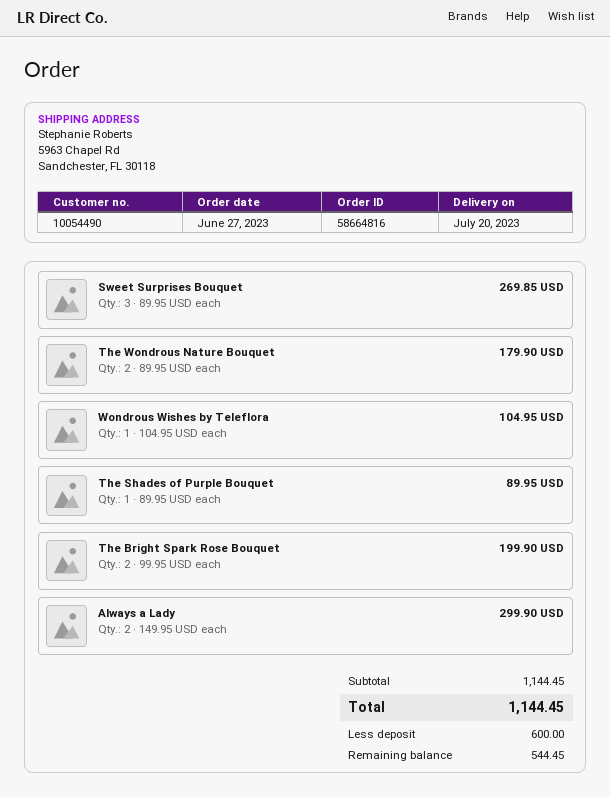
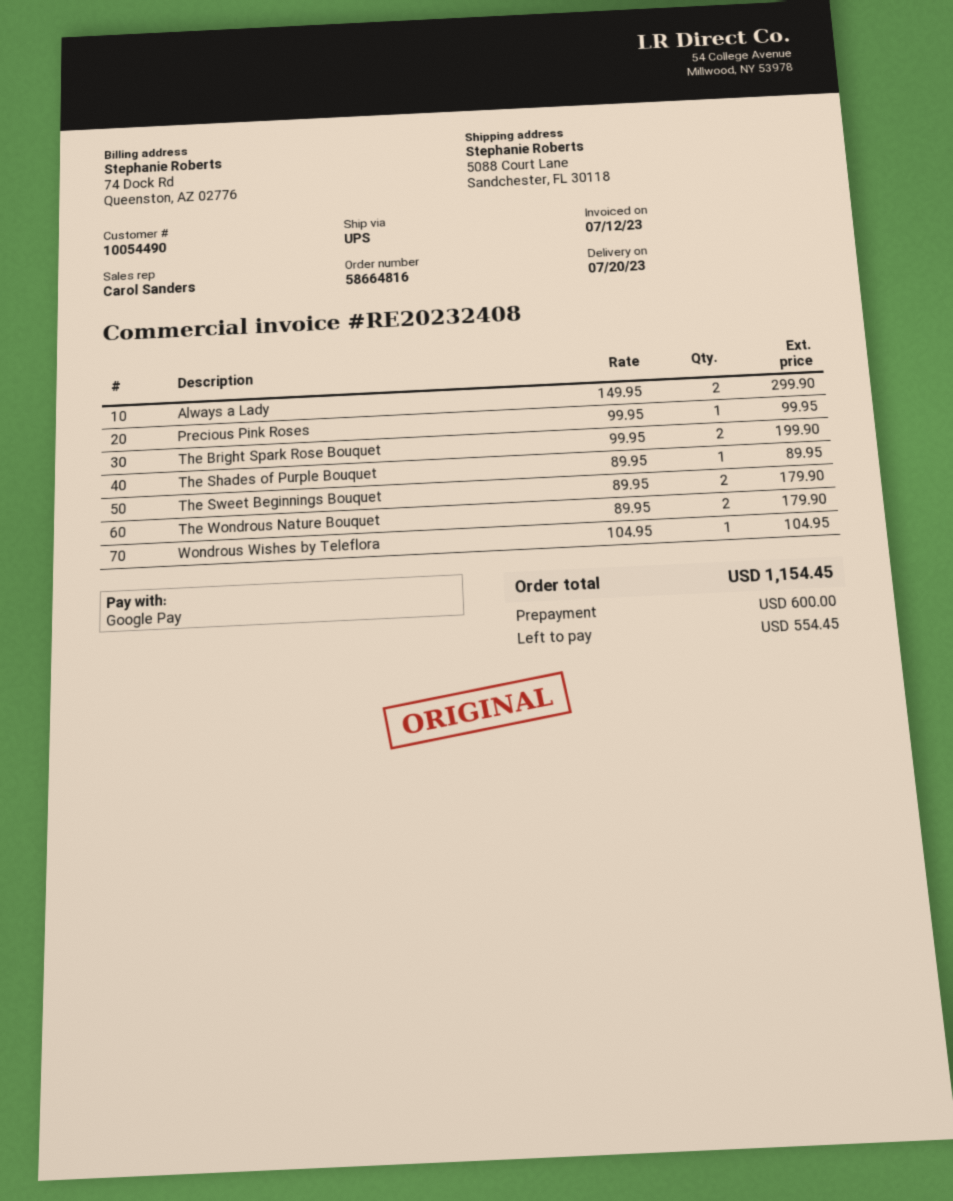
ship to: 5963 Chapel Rd, Sandchester, FL 30118 -> 5088 Court Lane, Sandchester, FL 30118
Sweet Surprises Bouquet: 3 x 89.95 = 269.85 -> none
Precious Pink Roses: none -> 1 x 99.95 = 99.95
The Sweet Beginnings Bouquet: none -> 2 x 89.95 = 179.90
total: 1144.45 -> 1154.45
balance: 544.45 -> 554.45

